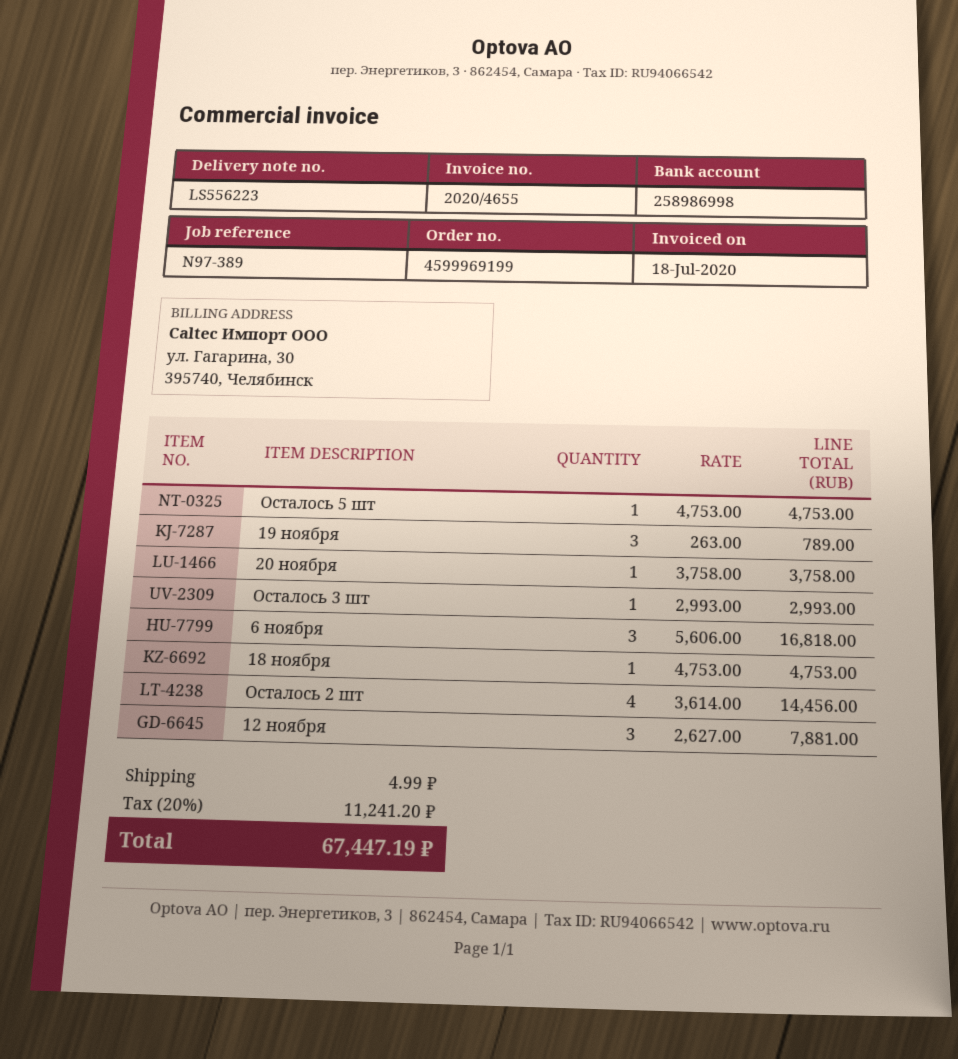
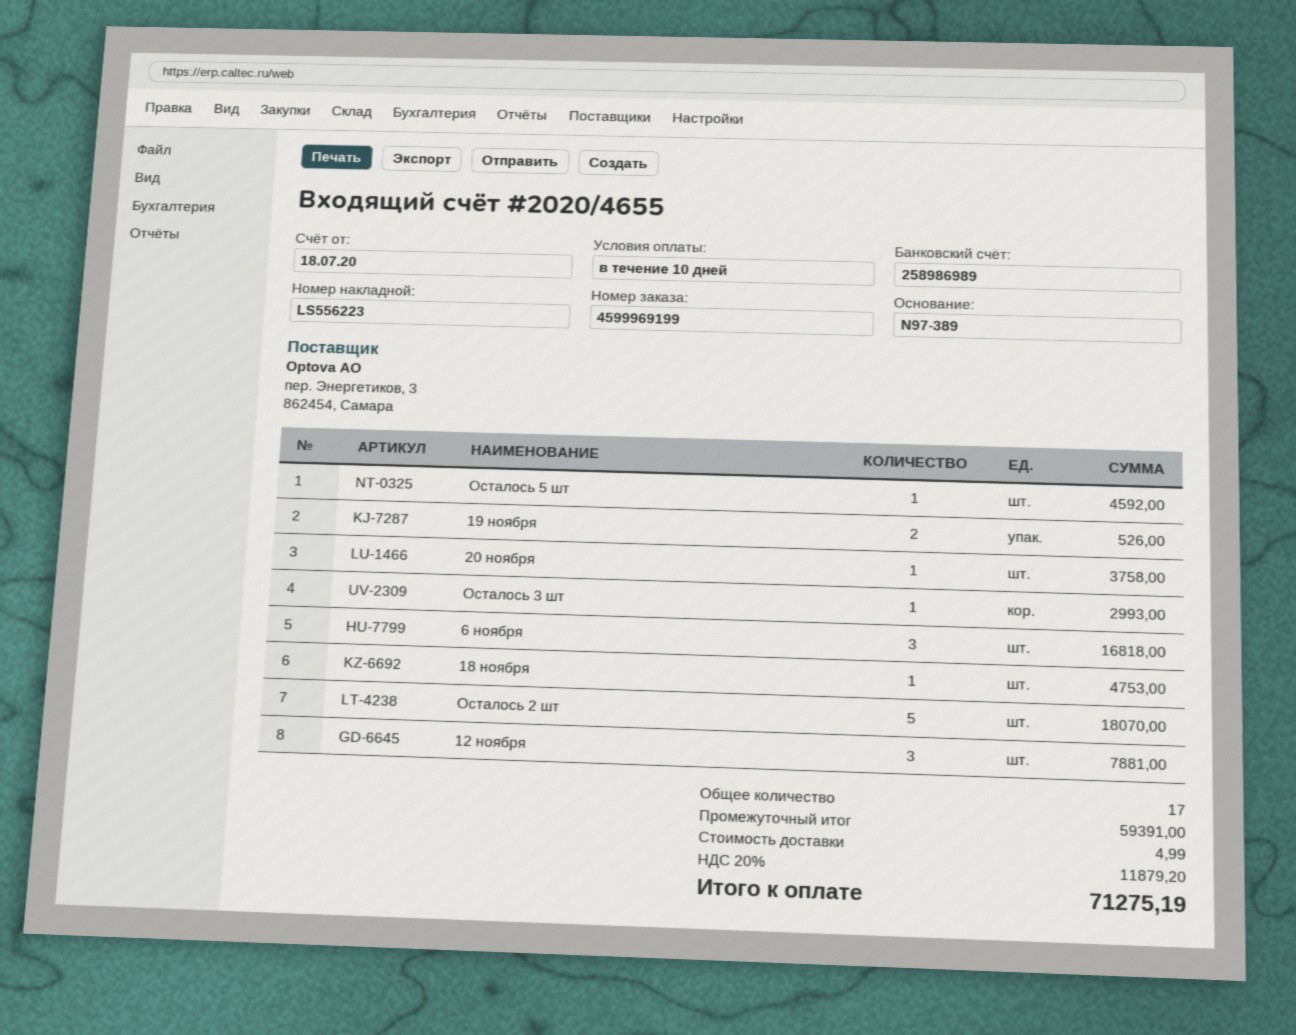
bank account: 258986998 -> 258986989
Осталось 5 шт: 1 for 4753.00 -> 1 for 4592.00
19 ноября: 3 for 789.00 -> 2 for 526.00
Осталось 2 шт: 4 for 14456.00 -> 5 for 18070.00
tax: 20% = 11241.20 -> 20% = 11879.20
total: 67447.19 -> 71275.19

